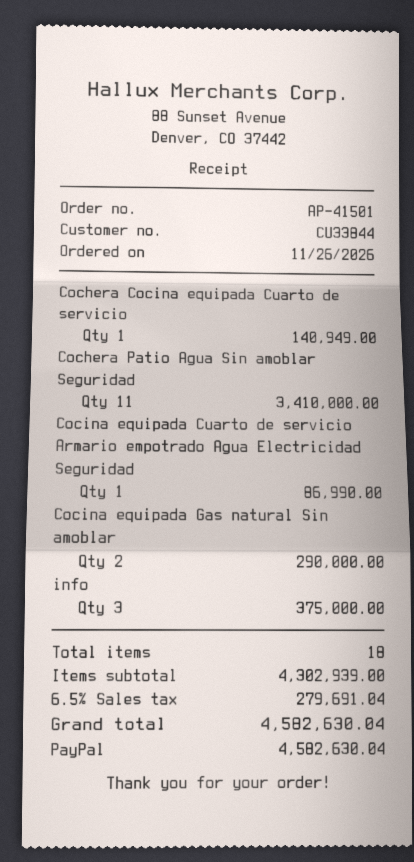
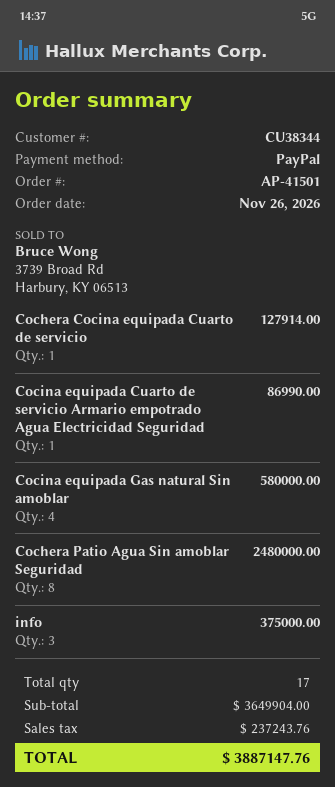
customer number: CU33844 -> CU38344
Cochera Cocina equipada Cuarto de servicio: 1 for 140949.00 -> 1 for 127914.00
Cochera Patio Agua Sin amoblar Seguridad: 11 for 3410000.00 -> 8 for 2480000.00
Cocina equipada Gas natural Sin amoblar: 2 for 290000.00 -> 4 for 580000.00
total quantity: 18 -> 17
subtotal: 4302939.00 -> 3649904.00
tax: 279691.04 -> 237243.76
total: 4582630.04 -> 3887147.76

